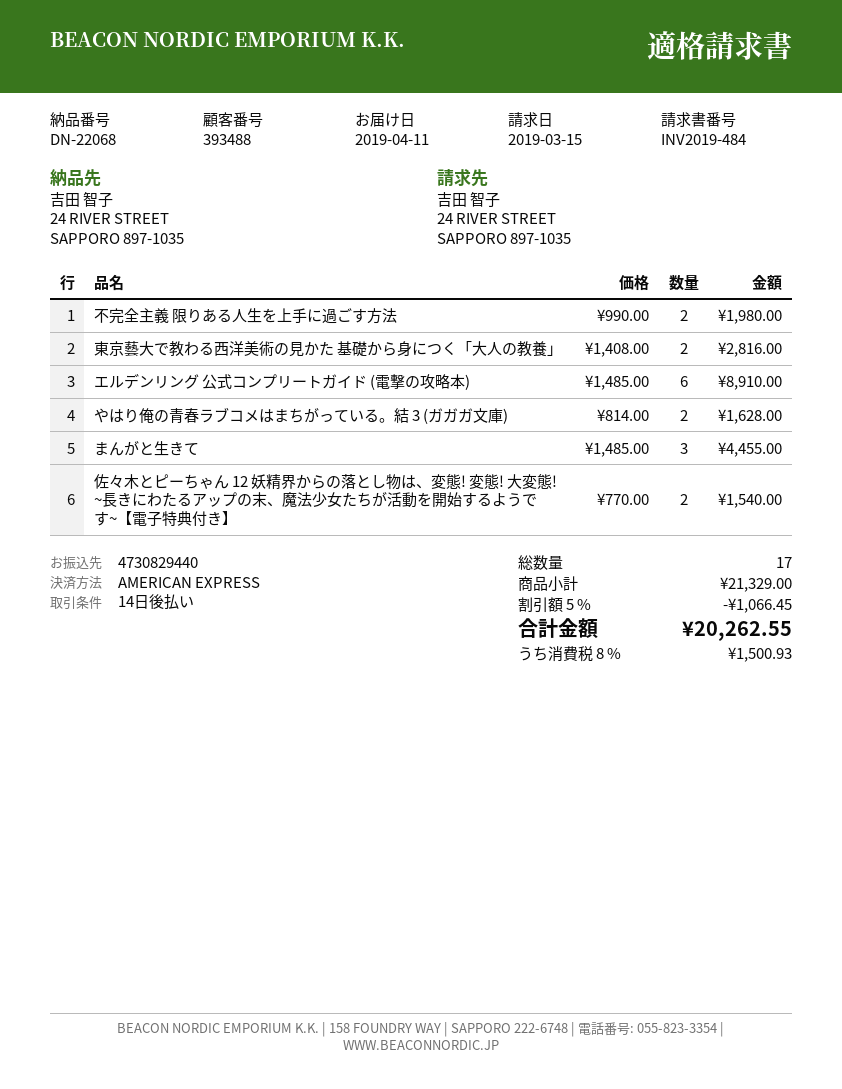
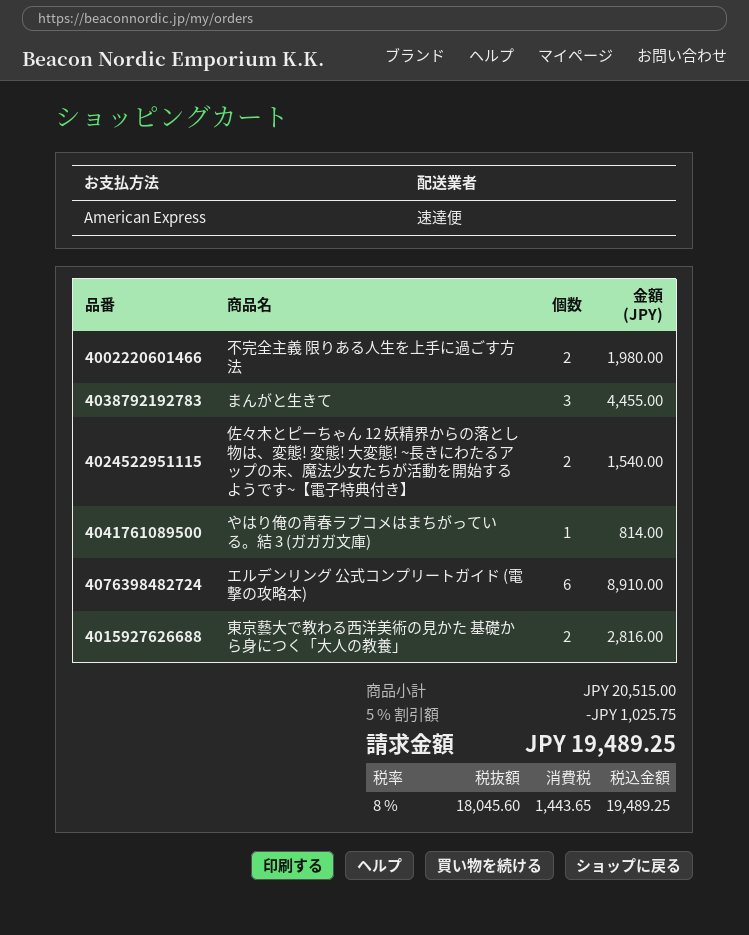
やはり俺の青春ラブコメはまちがっている。結 3 (ガガガ文庫): 2 for 1628.00 -> 1 for 814.00
subtotal: 21329.00 -> 20515.00
discount: 5% = 1066.45 -> 5% = 1025.75
tax: 8% = 1500.93 -> 8% = 1443.65
total: 20262.55 -> 19489.25

